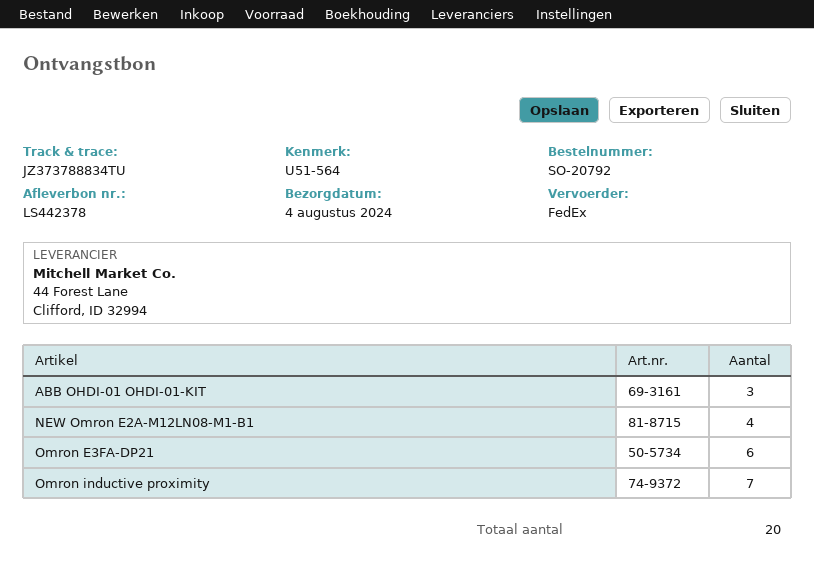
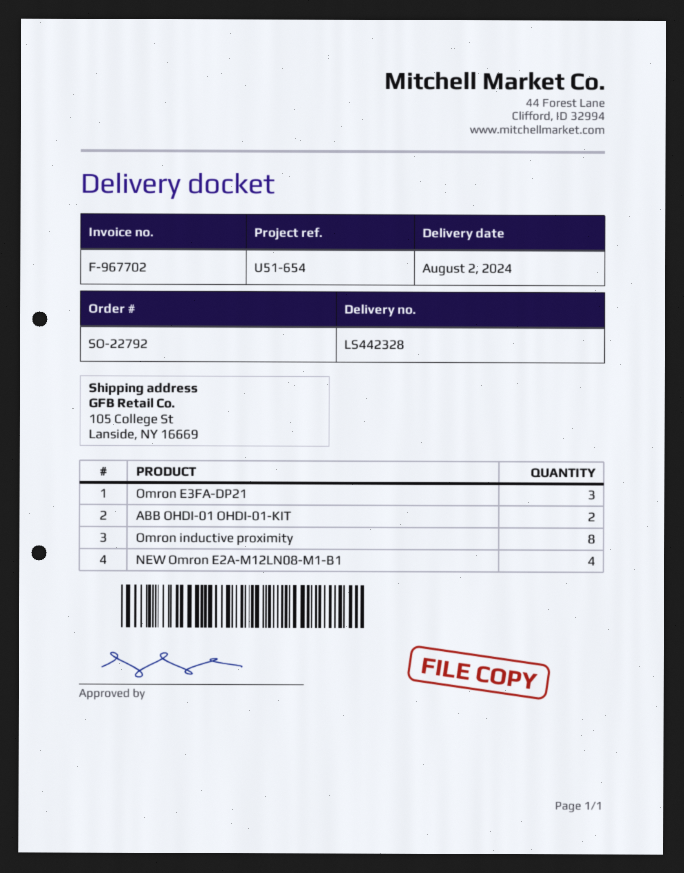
order number: SO-20792 -> SO-22792
delivery note number: LS442378 -> LS442328
delivery date: 2024-08-04 -> 2024-08-02
reference: U51-564 -> U51-654
ABB OHDI-01 OHDI-01-KIT: 3 -> 2
Omron E3FA-DP21: 6 -> 3
Omron inductive proximity: 7 -> 8

